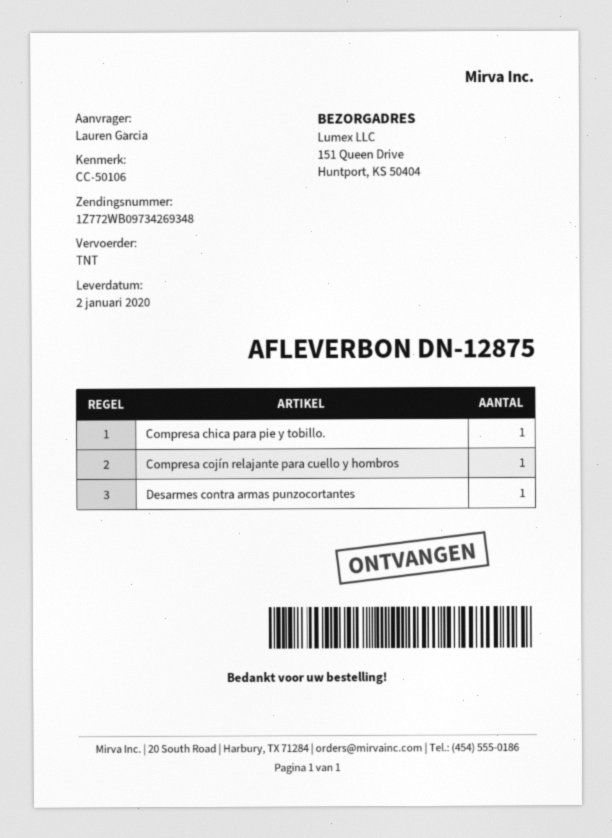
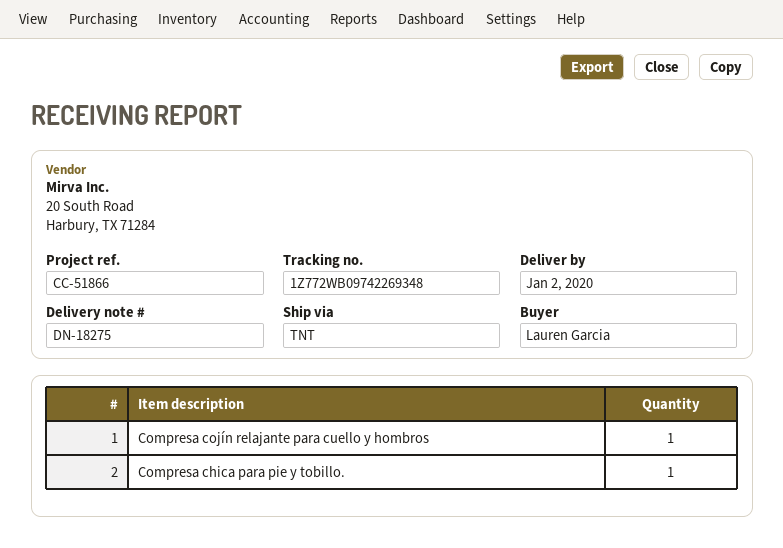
delivery note number: DN-12875 -> DN-18275
reference: CC-50106 -> CC-51866
tracking number: 1Z772WB09734269348 -> 1Z772WB09742269348
Desarmes contra armas punzocortantes: 1 -> none

